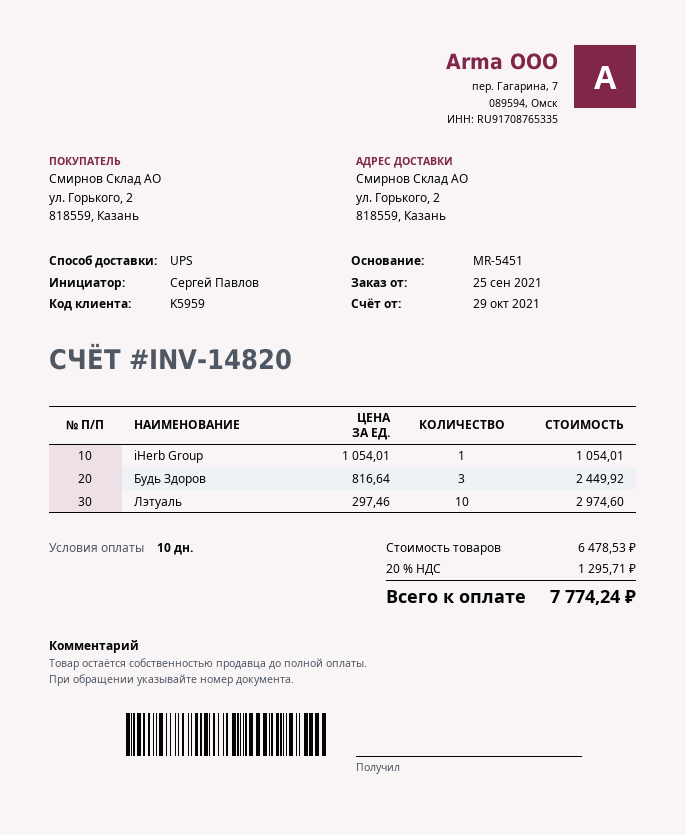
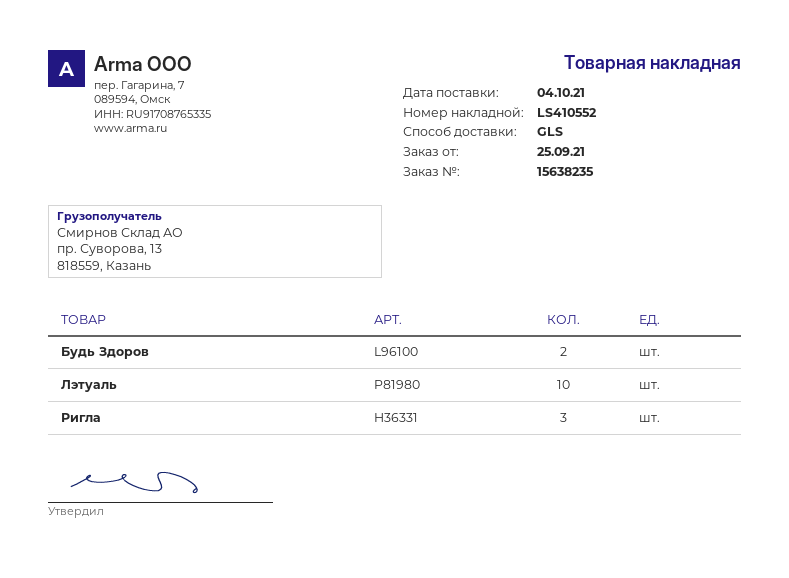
shipping method: UPS -> GLS
ship to: ул. Горького, 2, 818559, Казань -> пр. Суворова, 13, 818559, Казань
iHerb Group: 1 -> none
Будь Здоров: 3 -> 2
Ригла: none -> 3

